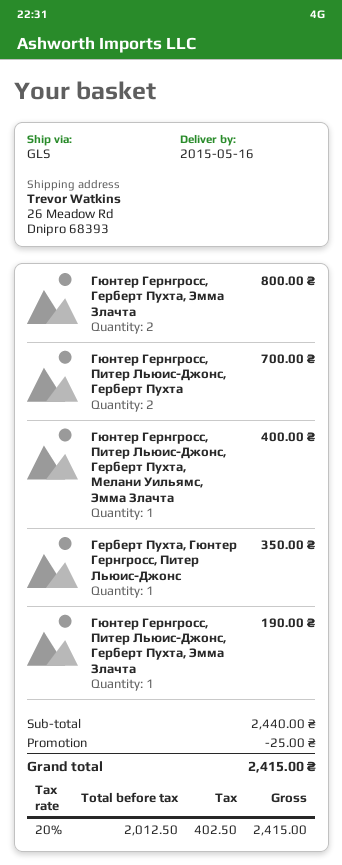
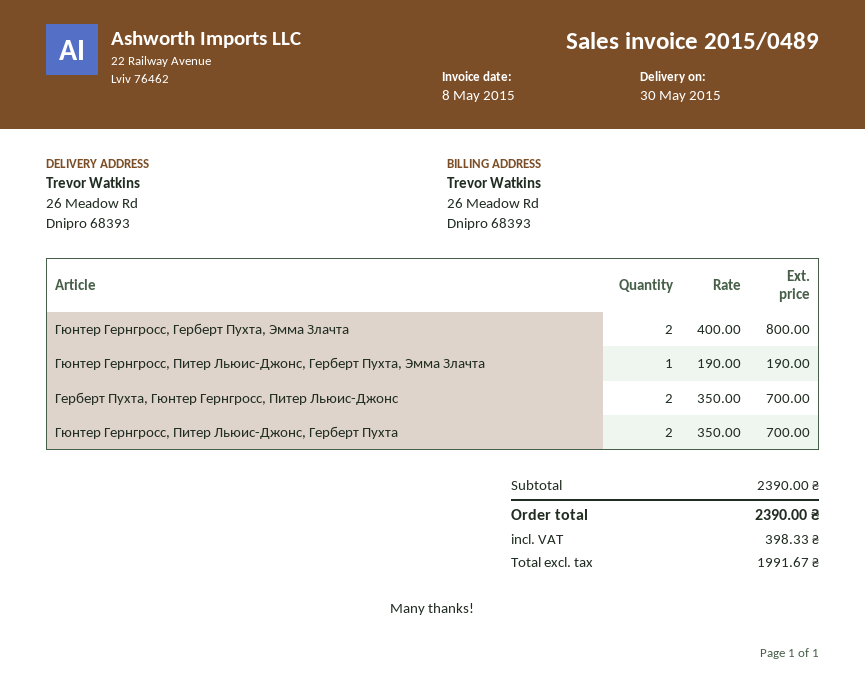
delivery date: 2015-05-16 -> 2015-05-30
Гюнтер Гернгросс, Питер Льюис-Джонс, Герберт Пухта, Мелани Уильямс, Эмма Злачта: 1 for 400.00 -> none
Герберт Пухта, Гюнтер Гернгросс, Питер Льюис-Джонс: 1 for 350.00 -> 2 for 700.00
subtotal: 2440.00 -> 2390.00
discount: 25.00 -> none
net: 2012.50 -> 1991.67
tax: 402.50 -> 398.33
total: 2415.00 -> 2390.00

